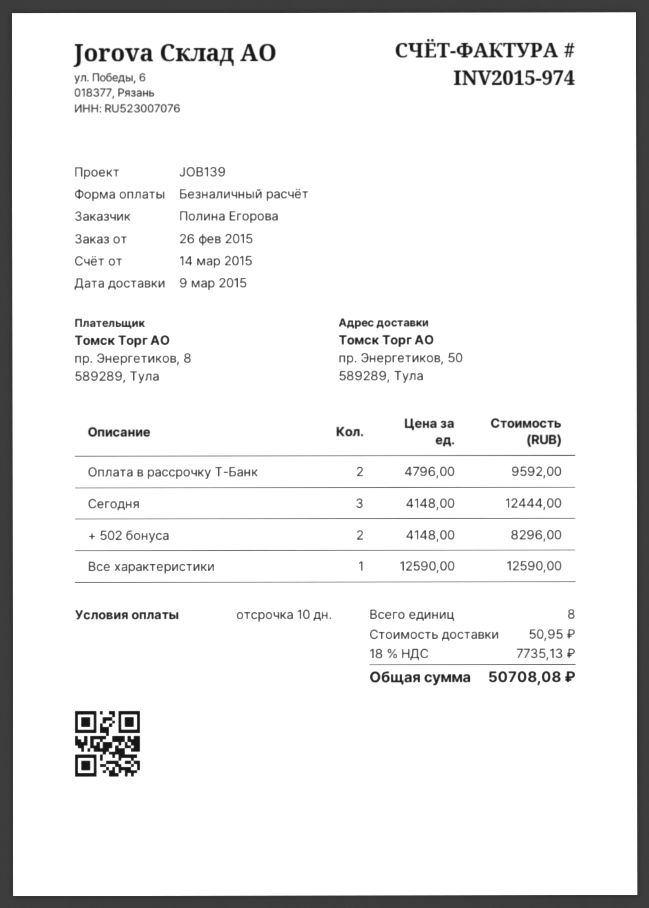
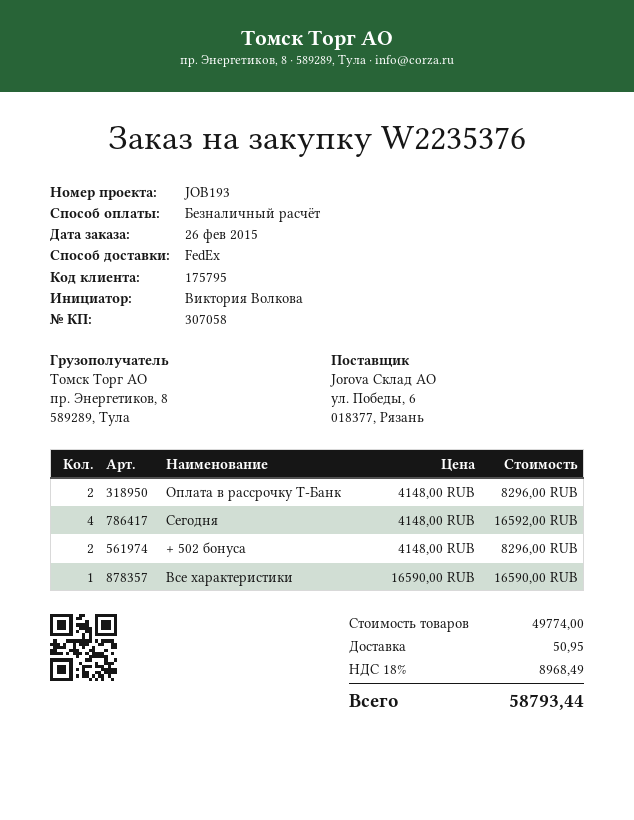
reference: JOB139 -> JOB193
ordered by: Полина Егорова -> Виктория Волкова
ship to: пр. Энергетиков, 50, 589289, Тула -> пр. Энергетиков, 8, 589289, Тула
Оплата в рассрочку Т-Банк: 2 x 4796.00 = 9592.00 -> 2 x 4148.00 = 8296.00
Сегодня: 3 x 4148.00 = 12444.00 -> 4 x 4148.00 = 16592.00
Все характеристики: 1 x 12590.00 = 12590.00 -> 1 x 16590.00 = 16590.00
tax: 18% = 7735.13 -> 18% = 8968.49
total: 50708.08 -> 58793.44

